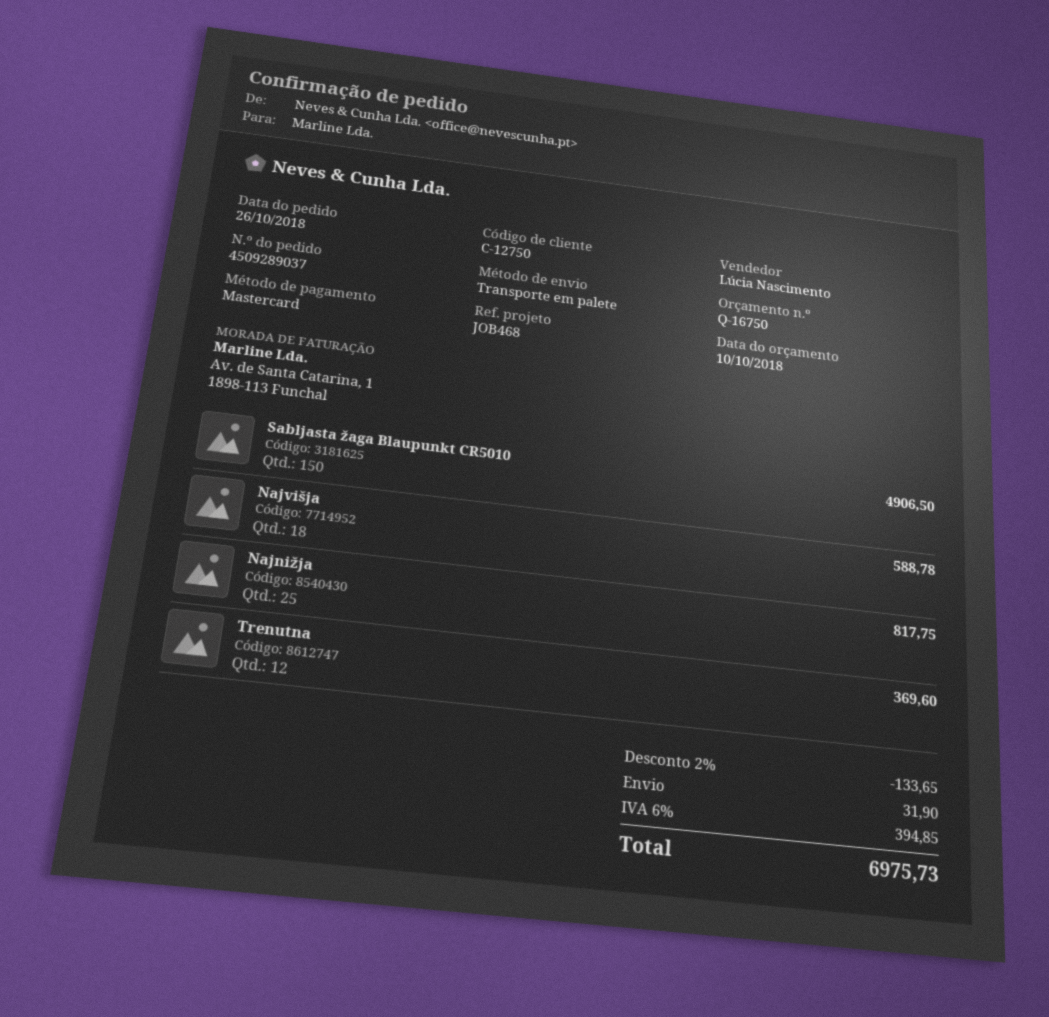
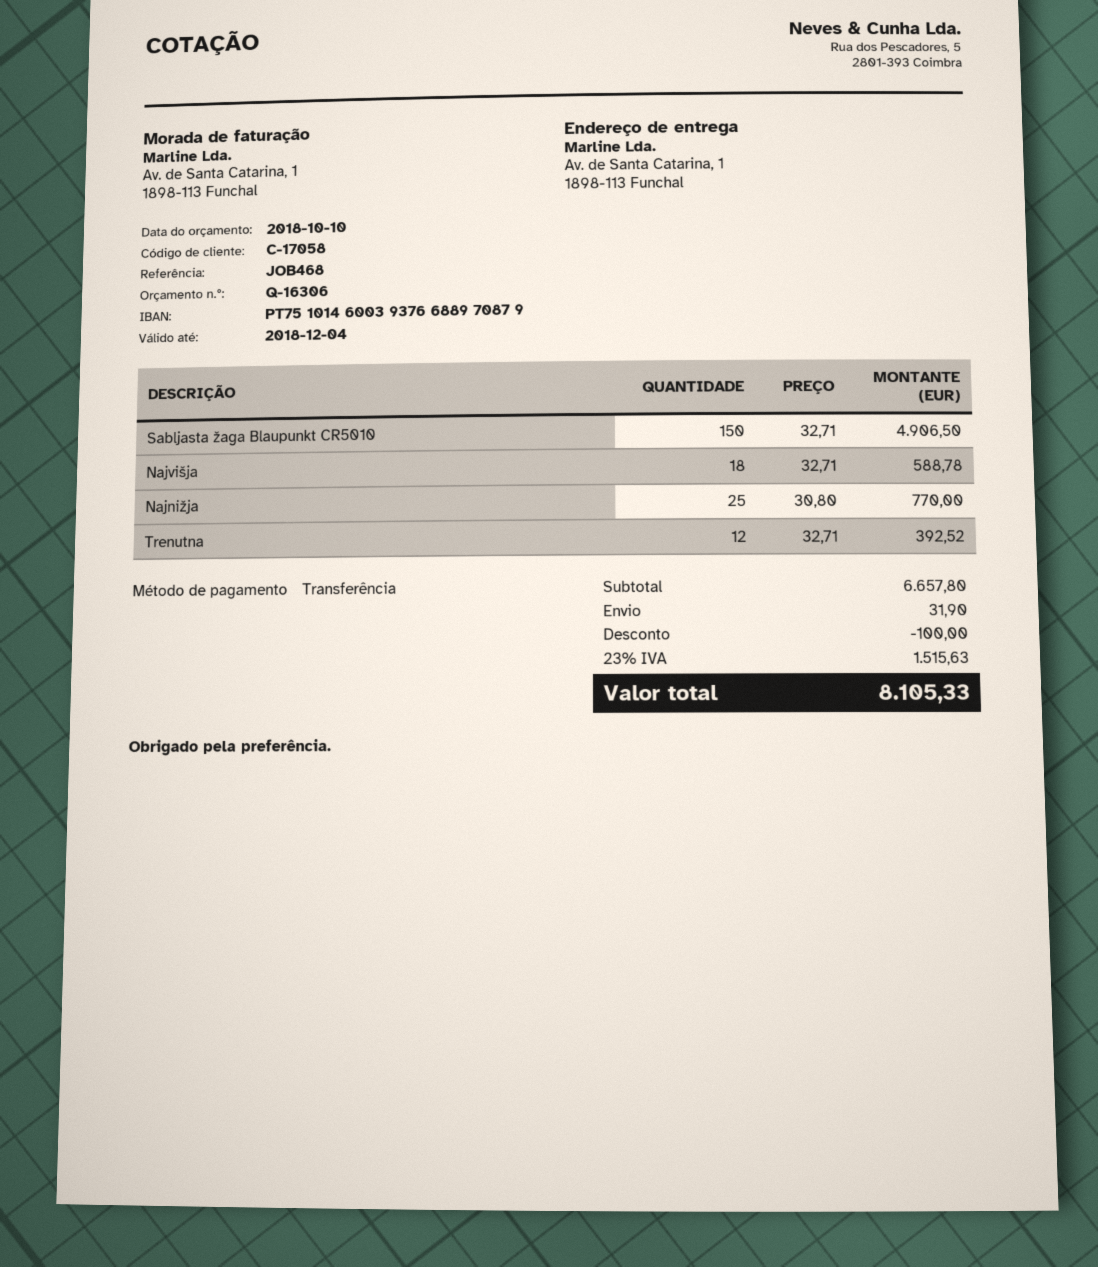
quote number: Q-16750 -> Q-16306
customer number: C-12750 -> C-17058
payment method: Mastercard -> bank transfer
Najnižja: 25 for 817.75 -> 25 for 770.00
Trenutna: 12 for 369.60 -> 12 for 392.52
discount: 133.65 -> 100.00
tax: 6% = 394.85 -> 23% = 1515.63
total: 6975.73 -> 8105.33

